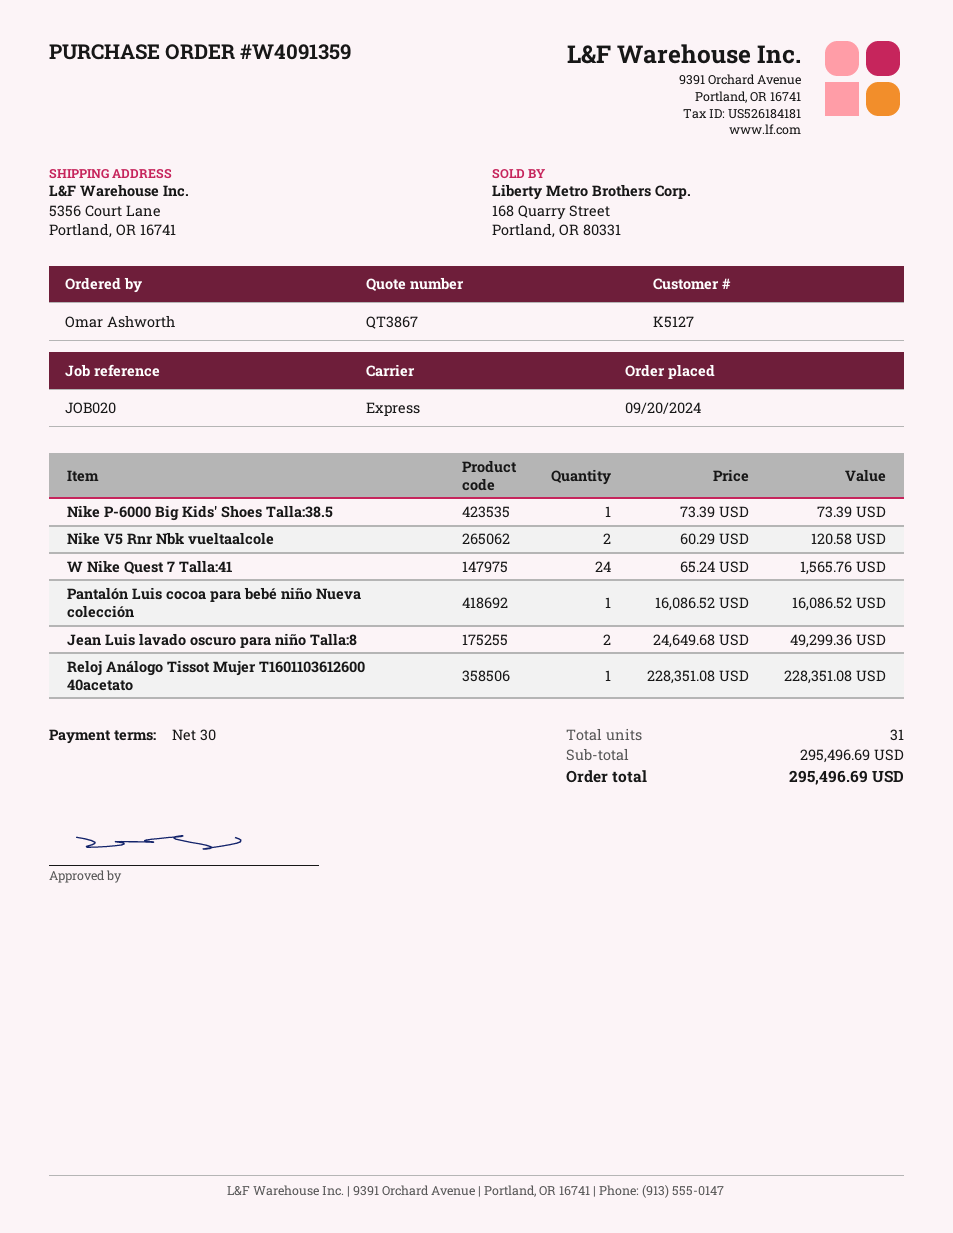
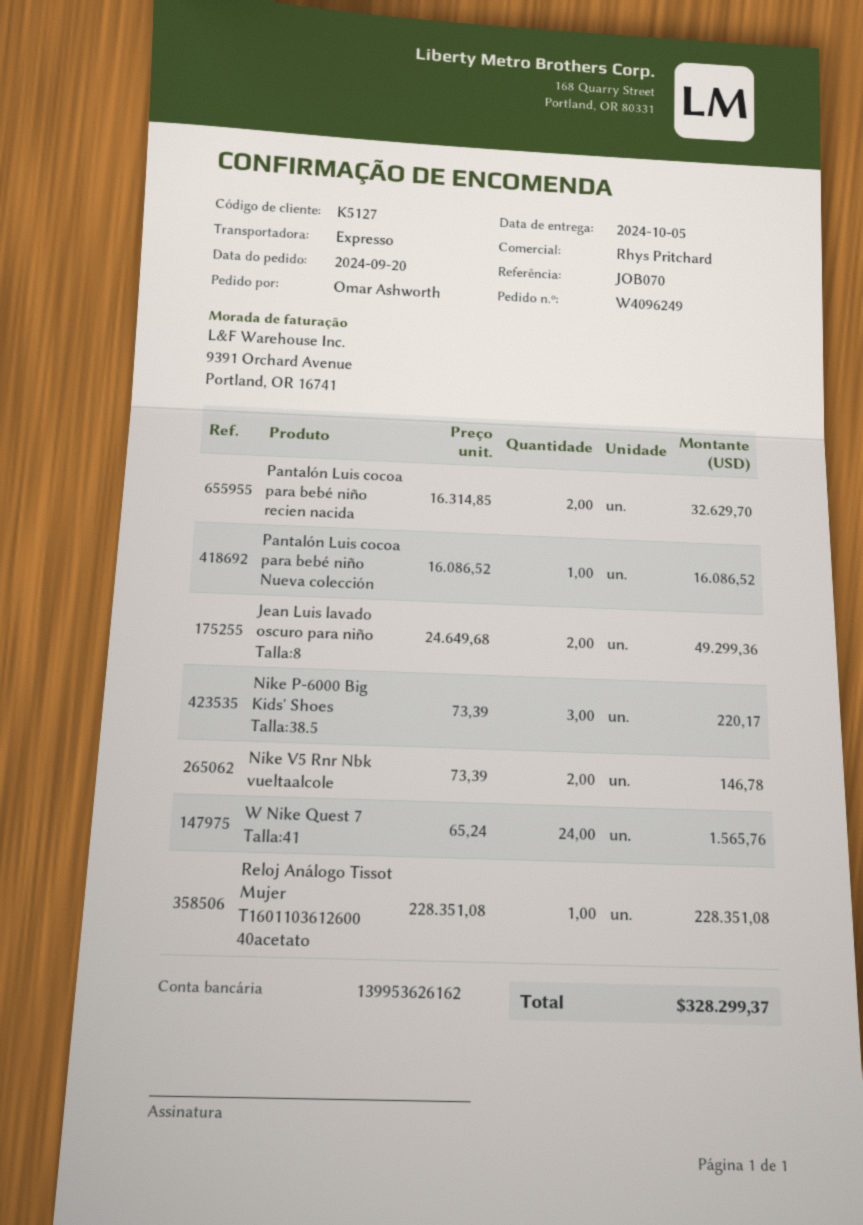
order number: W4091359 -> W4096249
reference: JOB020 -> JOB070
Nike P-6000 Big Kids' Shoes Talla:38.5: 1 x 73.39 = 73.39 -> 3 x 73.39 = 220.17
Nike V5 Rnr Nbk vueltaalcole: 2 x 60.29 = 120.58 -> 2 x 73.39 = 146.78
Pantalón Luis cocoa para bebé niño recien nacida: none -> 2 x 16314.85 = 32629.70
total: 295496.69 -> 328299.37

